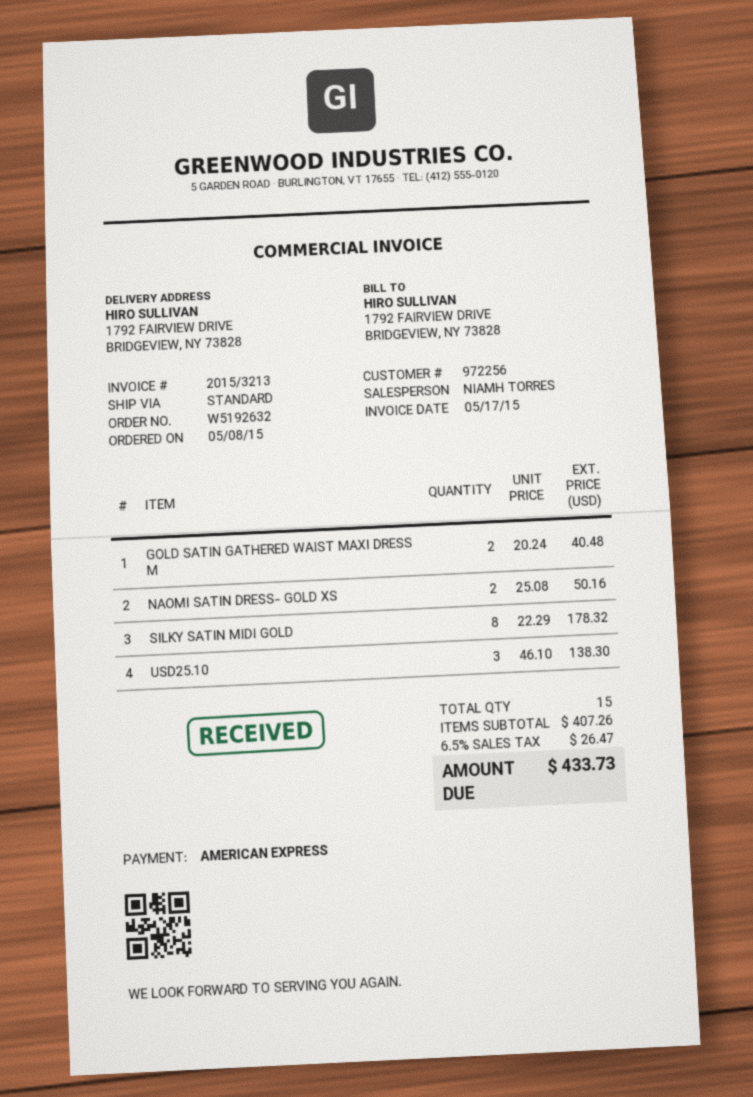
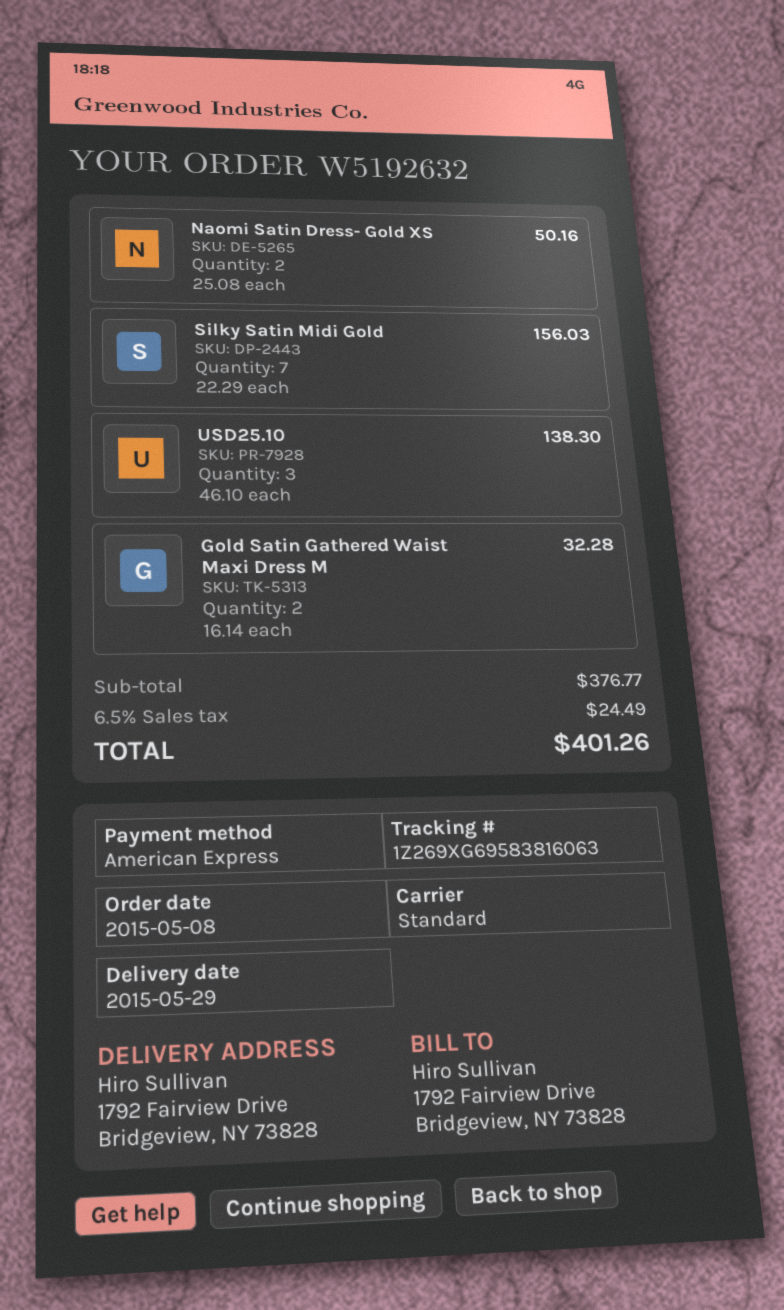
GOLD SATIN GATHERED WAIST MAXI DRESS M: 2 x 20.24 = 40.48 -> 2 x 16.14 = 32.28
SILKY SATIN MIDI GOLD: 8 x 22.29 = 178.32 -> 7 x 22.29 = 156.03
subtotal: 407.26 -> 376.77
tax: 6.5% = 26.47 -> 6.5% = 24.49
total: 433.73 -> 401.26

